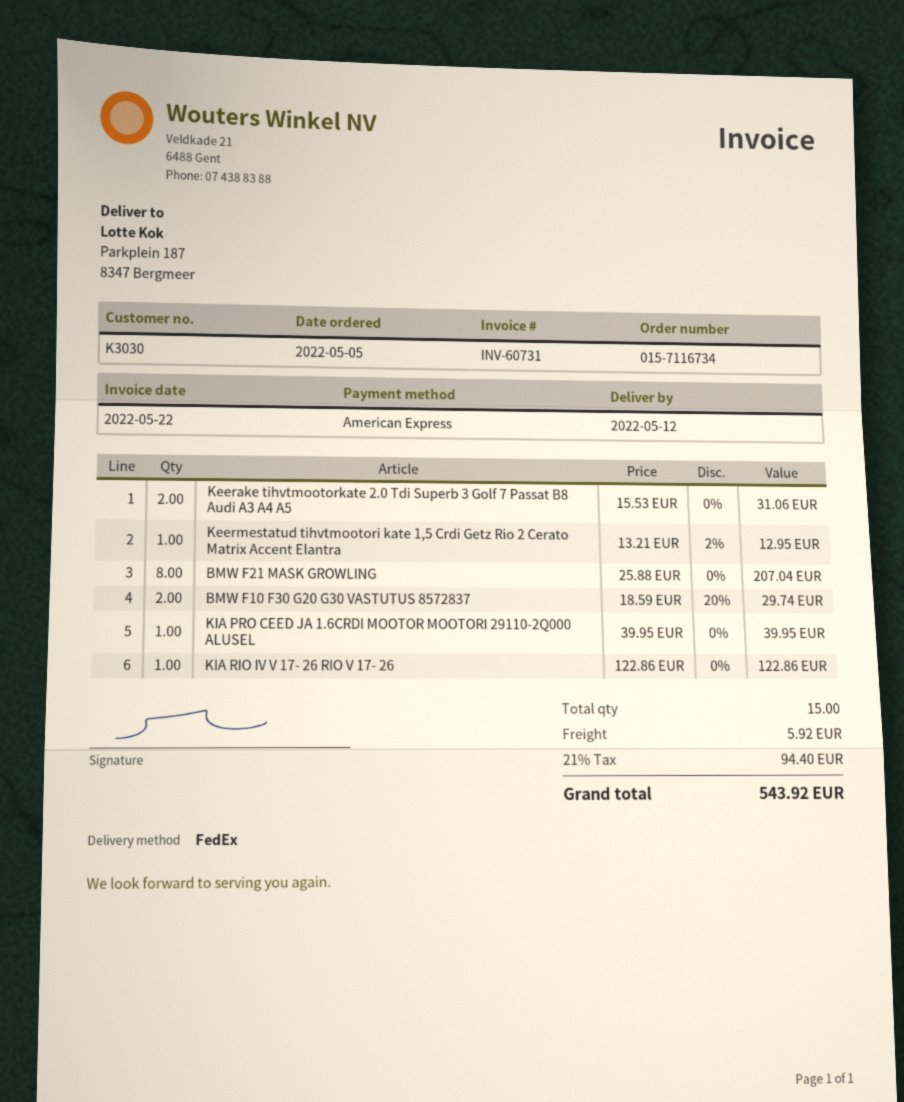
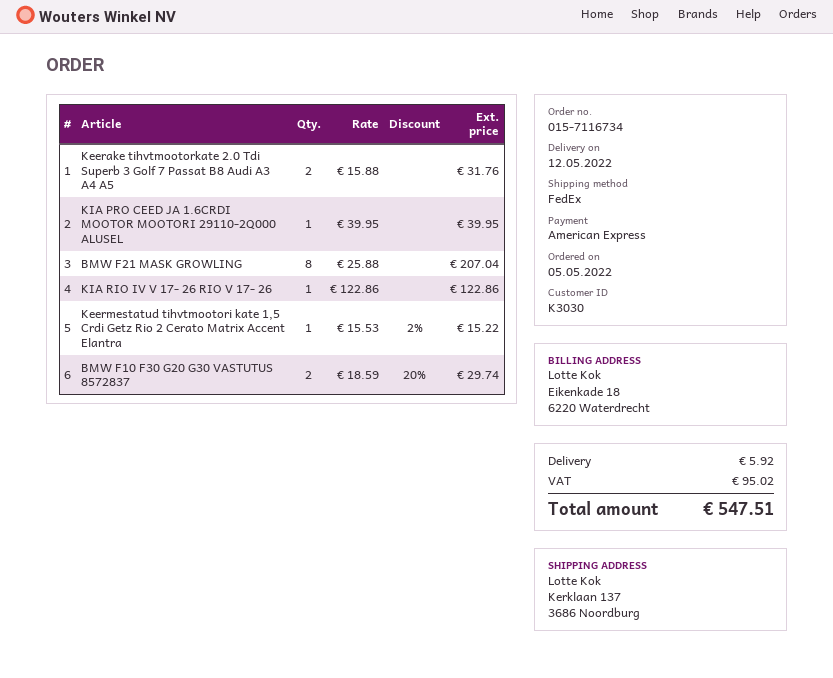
ship to: Parkplein 187, 8347 Bergmeer -> Kerklaan 137, 3686 Noordburg
Keerake tihvtmootorkate 2.0 Tdi Superb 3 Golf 7 Passat B8 Audi A3 A4 A5: 2 x 15.53 = 31.06 -> 2 x 15.88 = 31.76
Keermestatud tihvtmootori kate 1,5 Crdi Getz Rio 2 Cerato Matrix Accent Elantra: 1 x 13.21 - 2% = 12.95 -> 1 x 15.53 - 2% = 15.22
tax: 94.40 -> 95.02
total: 543.92 -> 547.51

